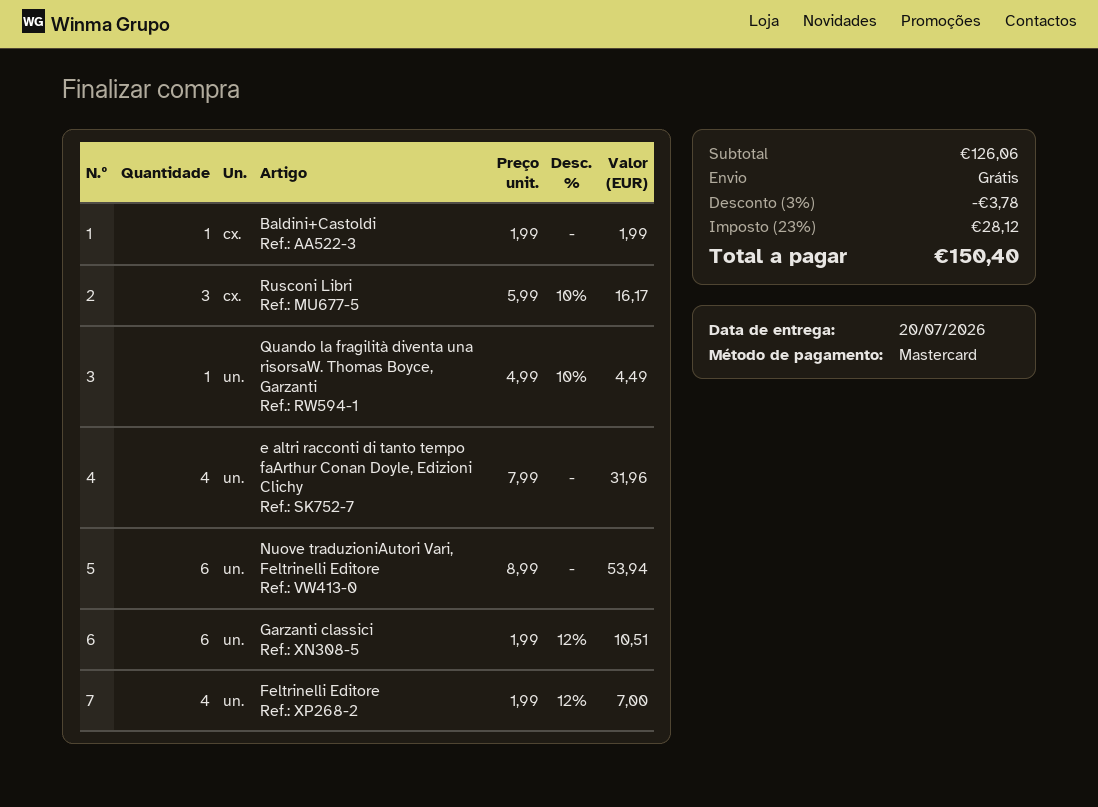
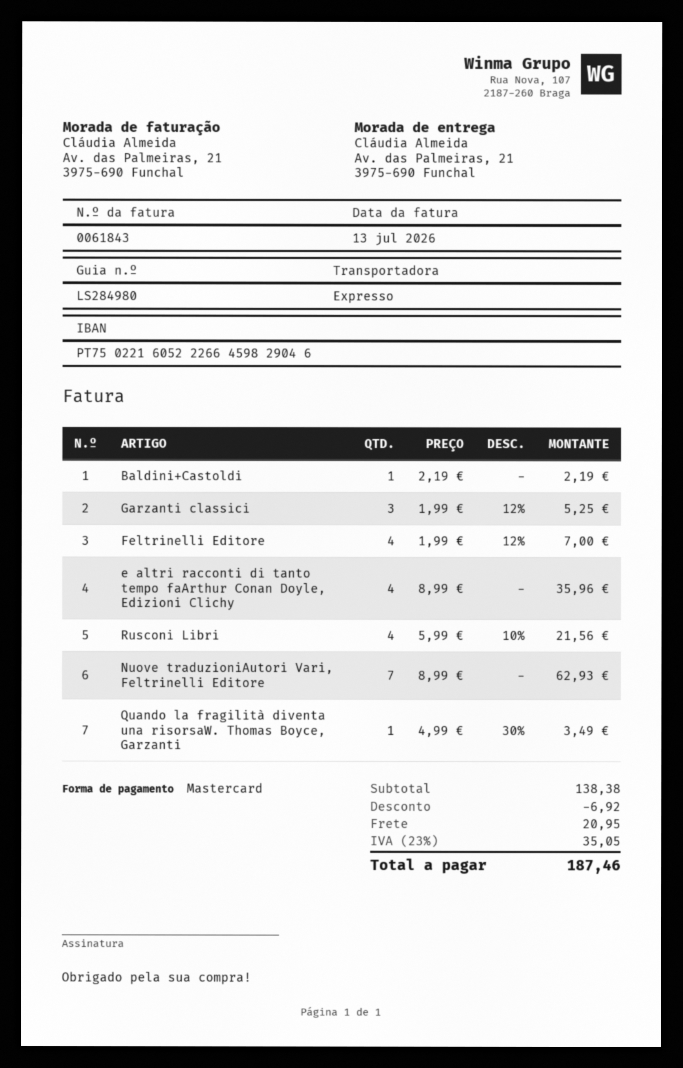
Baldini+Castoldi: 1 x 1.99 = 1.99 -> 1 x 2.19 = 2.19
Rusconi Libri: 3 x 5.99 - 10% = 16.17 -> 4 x 5.99 - 10% = 21.56
Quando la fragilità diventa una risorsaW. Thomas Boyce, Garzanti: 1 x 4.99 - 10% = 4.49 -> 1 x 4.99 - 30% = 3.49
e altri racconti di tanto tempo faArthur Conan Doyle, Edizioni Clichy: 4 x 7.99 = 31.96 -> 4 x 8.99 = 35.96
Nuove traduzioniAutori Vari, Feltrinelli Editore: 6 x 8.99 = 53.94 -> 7 x 8.99 = 62.93
Garzanti classici: 6 x 1.99 - 12% = 10.51 -> 3 x 1.99 - 12% = 5.25
subtotal: 126.06 -> 138.38
discount: 3.78 -> 6.92
shipping: 0.00 -> 20.95
tax: 23% = 28.12 -> 23% = 35.05
total: 150.40 -> 187.46

